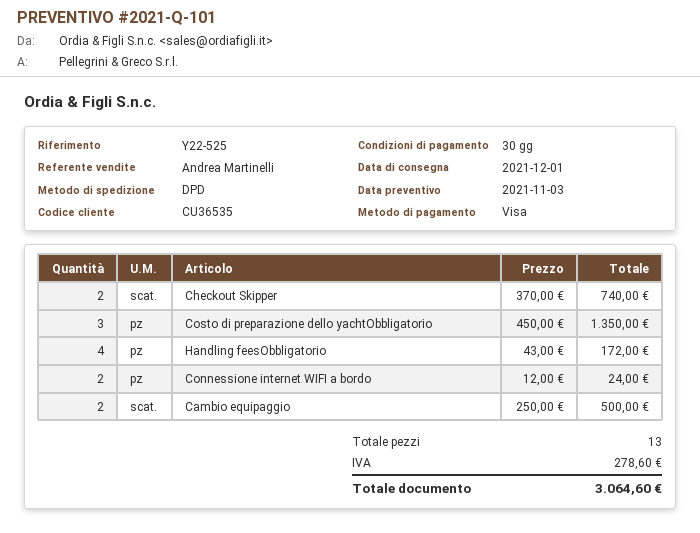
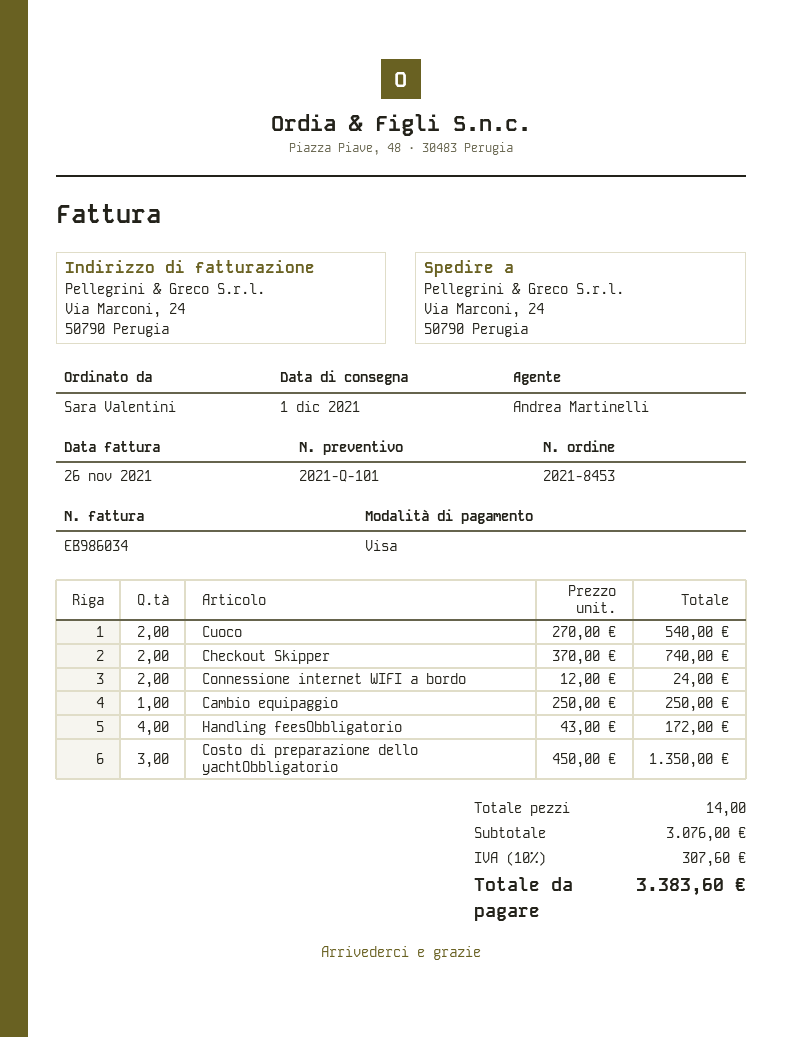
Cambio equipaggio: 2 x 250.00 = 500.00 -> 1 x 250.00 = 250.00
Cuoco: none -> 2 x 270.00 = 540.00
total quantity: 13 -> 14
tax: 278.60 -> 307.60
total: 3064.60 -> 3383.60

